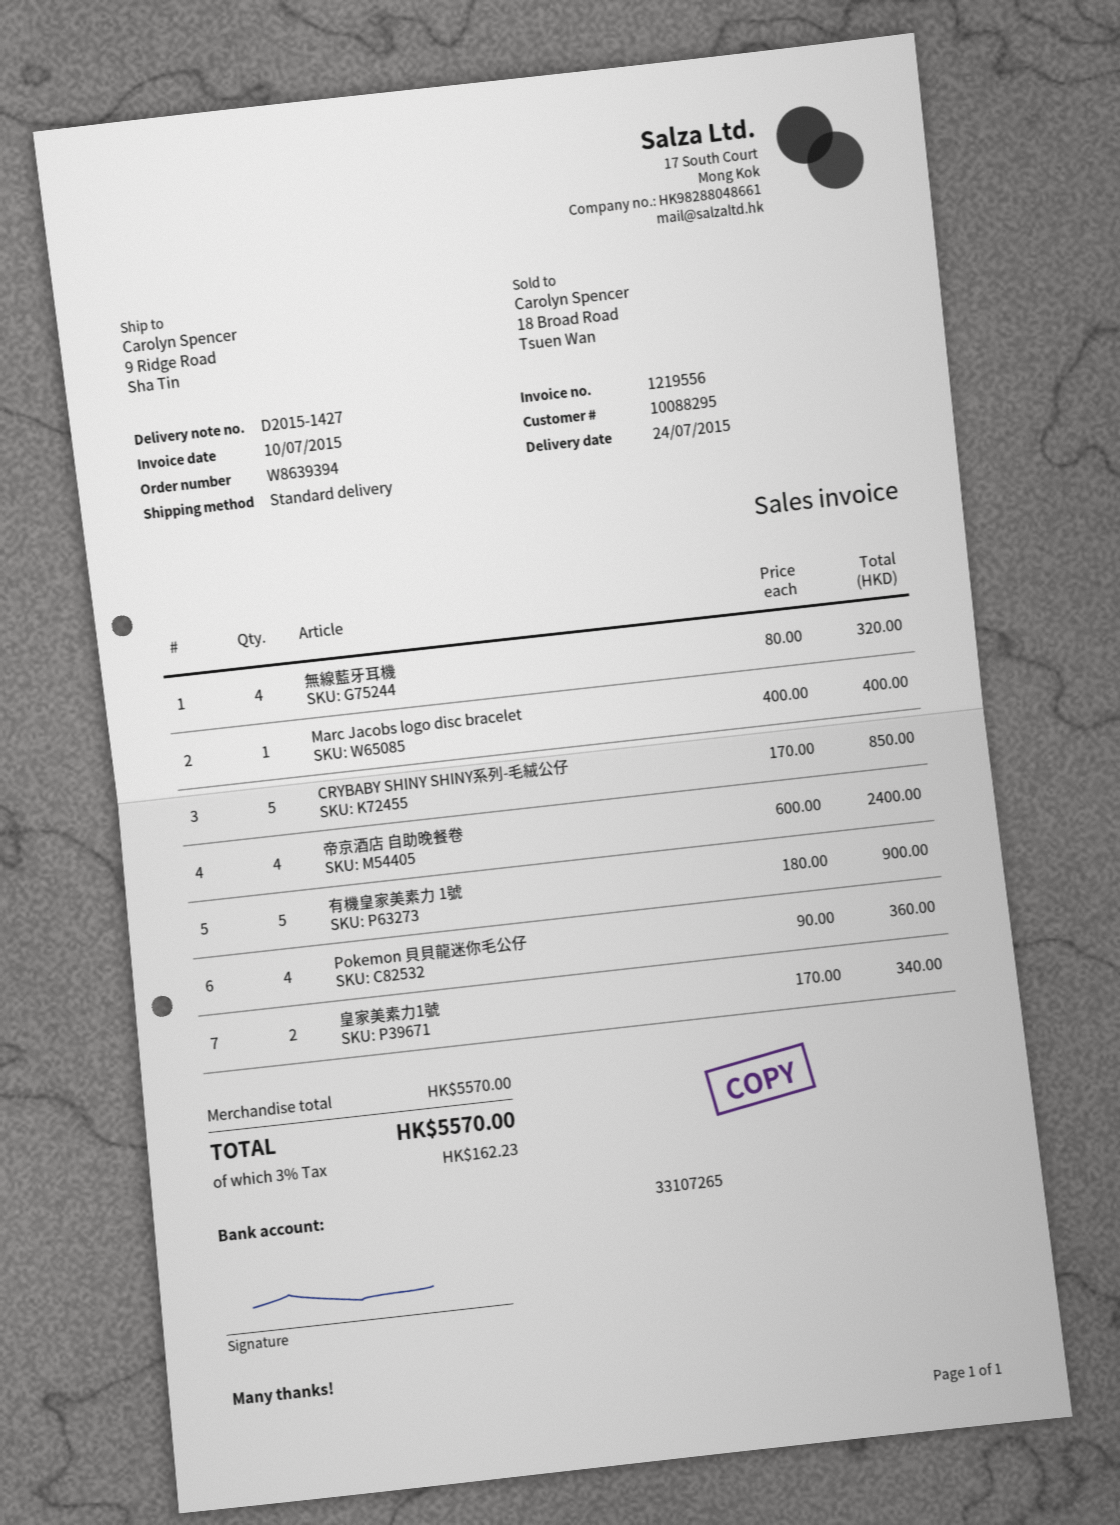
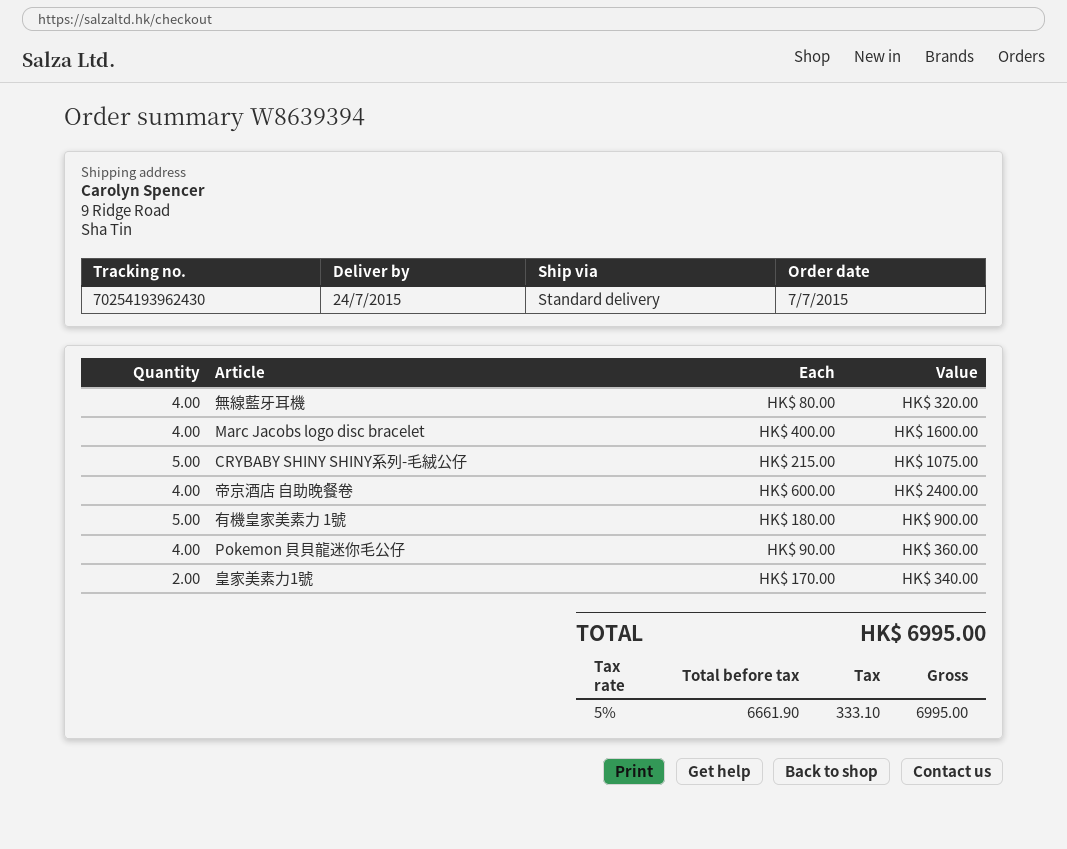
Marc Jacobs logo disc bracelet: 1 x 400.00 = 400.00 -> 4 x 400.00 = 1600.00
CRYBABY SHINY SHINY系列-毛絨公仔: 5 x 170.00 = 850.00 -> 5 x 215.00 = 1075.00
tax: 3% = 162.23 -> 5% = 333.10
total: 5570.00 -> 6995.00

